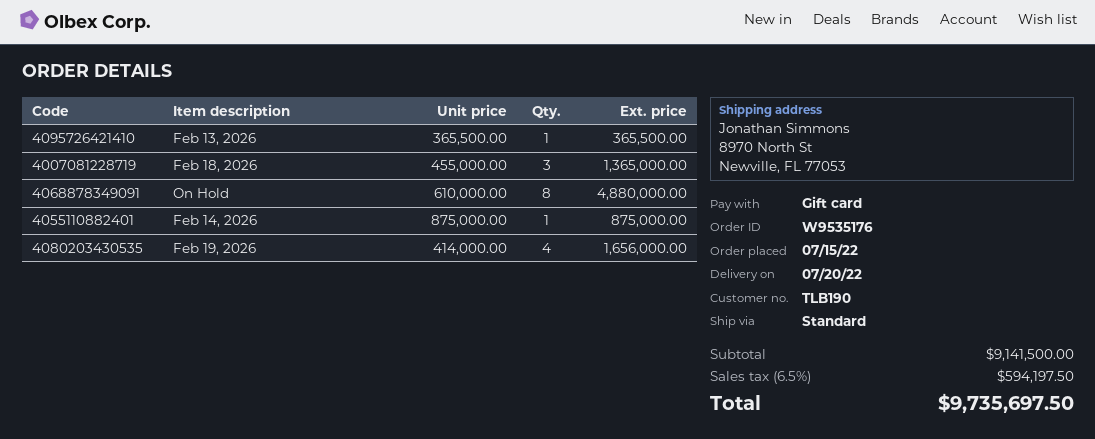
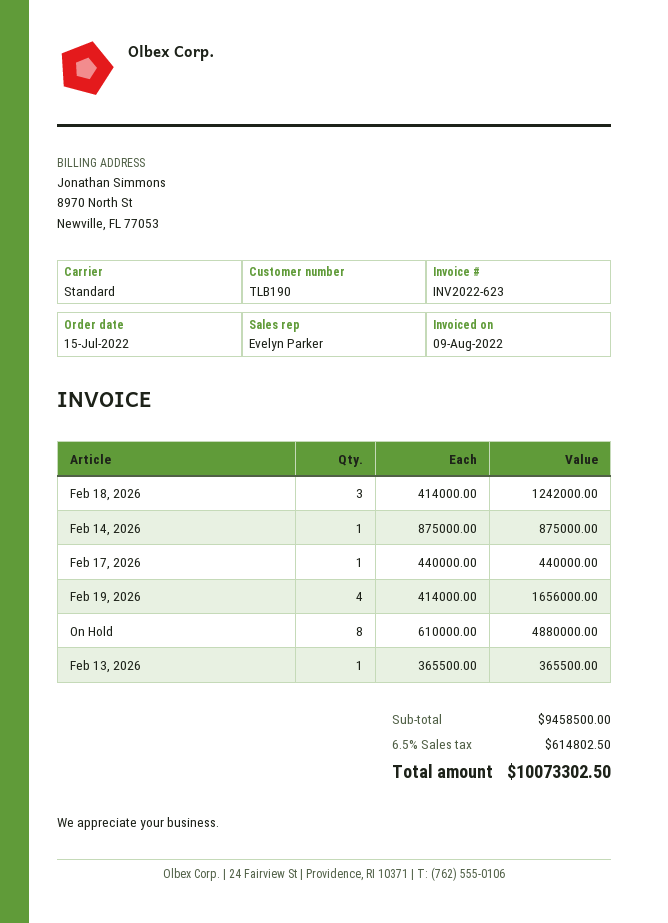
Feb 18, 2026: 3 x 455000.00 = 1365000.00 -> 3 x 414000.00 = 1242000.00
Feb 17, 2026: none -> 1 x 440000.00 = 440000.00
subtotal: 9141500.00 -> 9458500.00
tax: 6.5% = 594197.50 -> 6.5% = 614802.50
total: 9735697.50 -> 10073302.50

